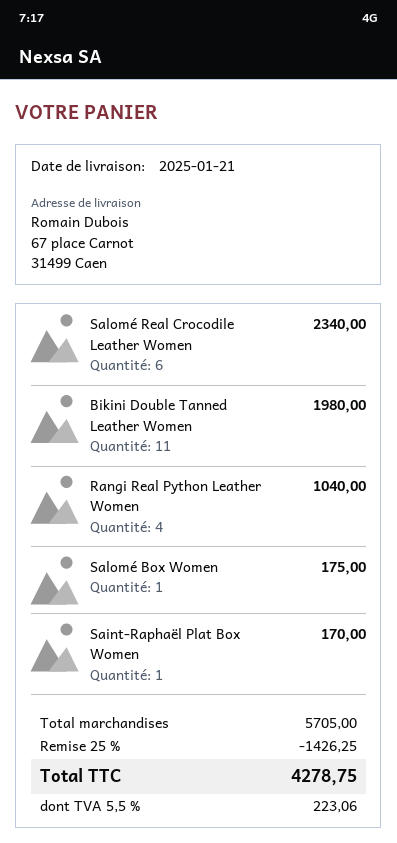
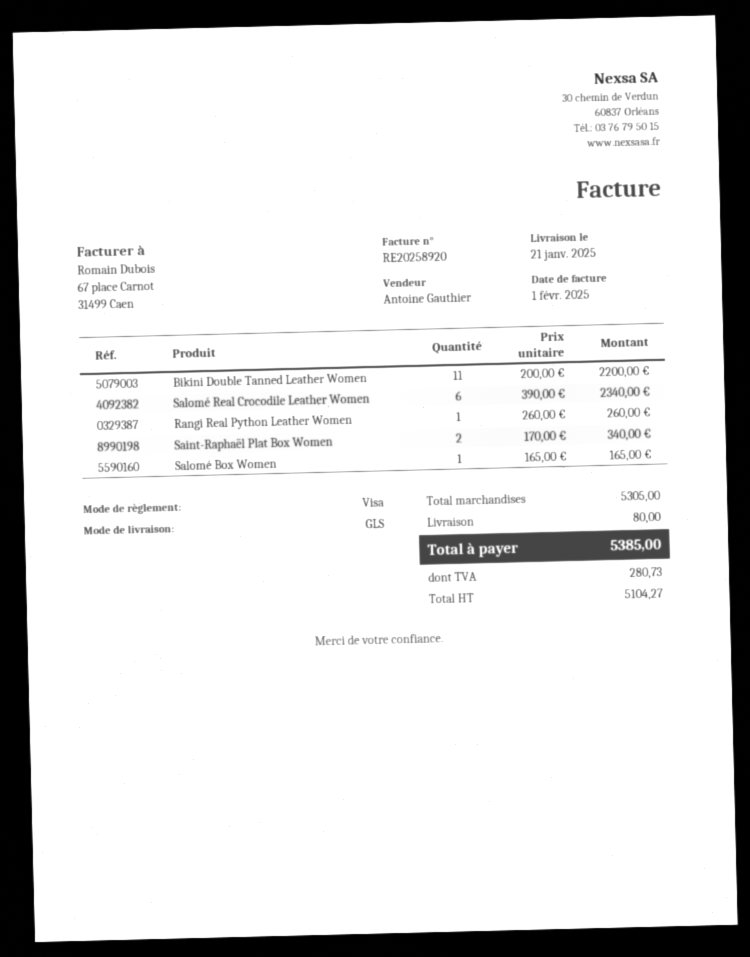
Bikini Double Tanned Leather Women: 11 for 1980.00 -> 11 for 2200.00
Rangi Real Python Leather Women: 4 for 1040.00 -> 1 for 260.00
Salomé Box Women: 1 for 175.00 -> 1 for 165.00
Saint-Raphaël Plat Box Women: 1 for 170.00 -> 2 for 340.00
subtotal: 5705.00 -> 5305.00
discount: 25% = 1426.25 -> none
shipping: none -> 80.00
tax: 223.06 -> 280.73
total: 4278.75 -> 5385.00

